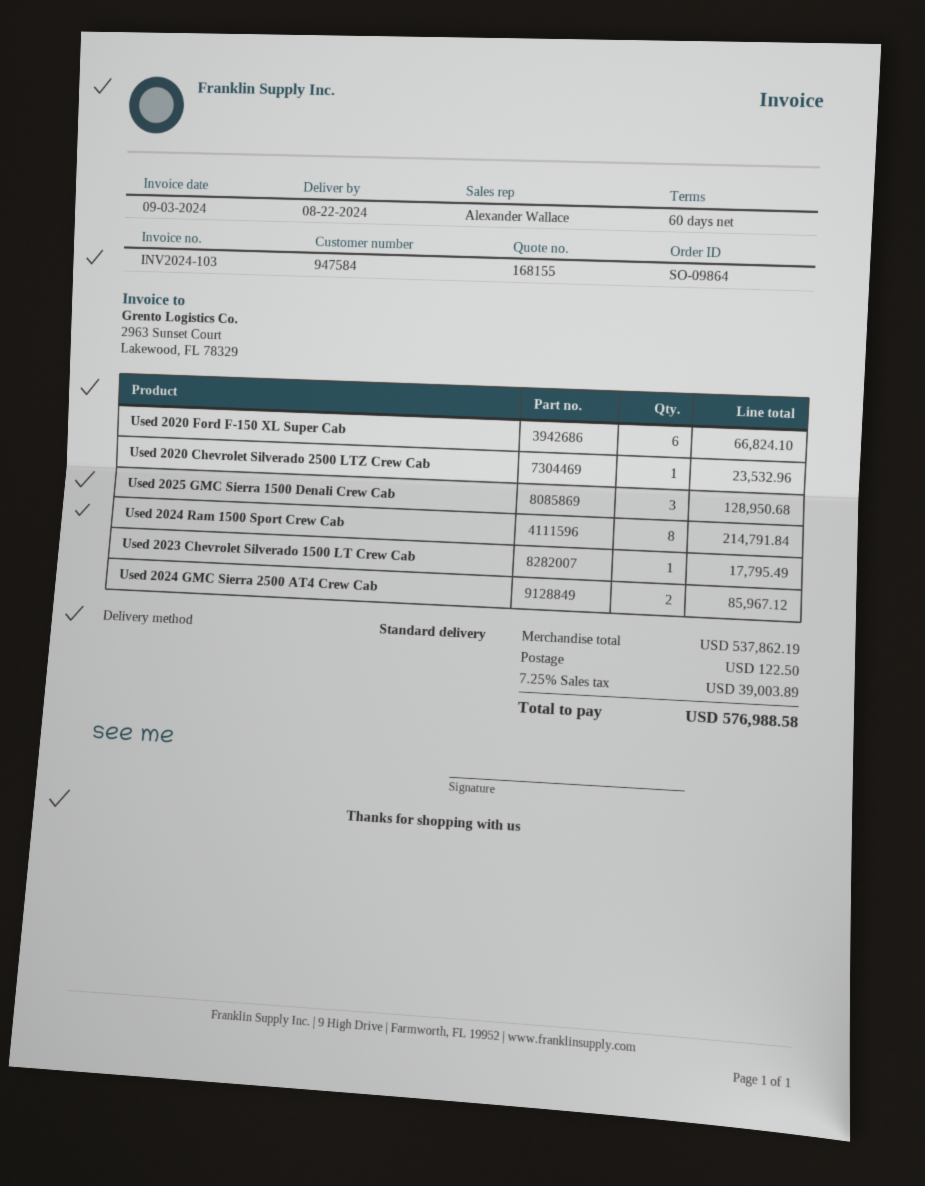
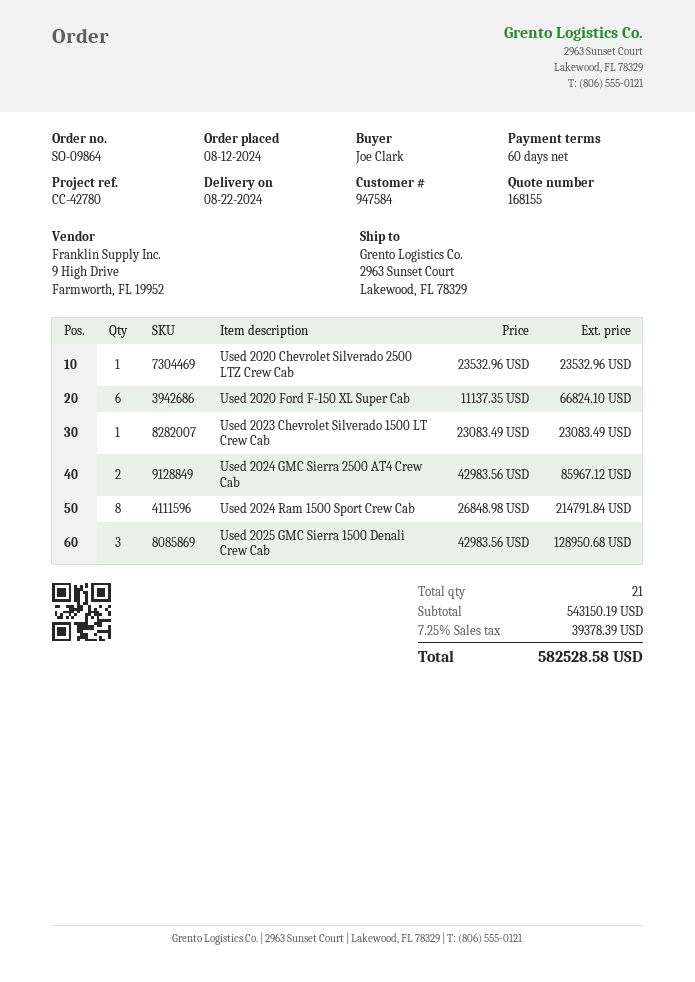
Used 2023 Chevrolet Silverado 1500 LT Crew Cab: 1 for 17795.49 -> 1 for 23083.49
subtotal: 537862.19 -> 543150.19
shipping: 122.50 -> none
tax: 7.25% = 39003.89 -> 7.25% = 39378.39
total: 576988.58 -> 582528.58

